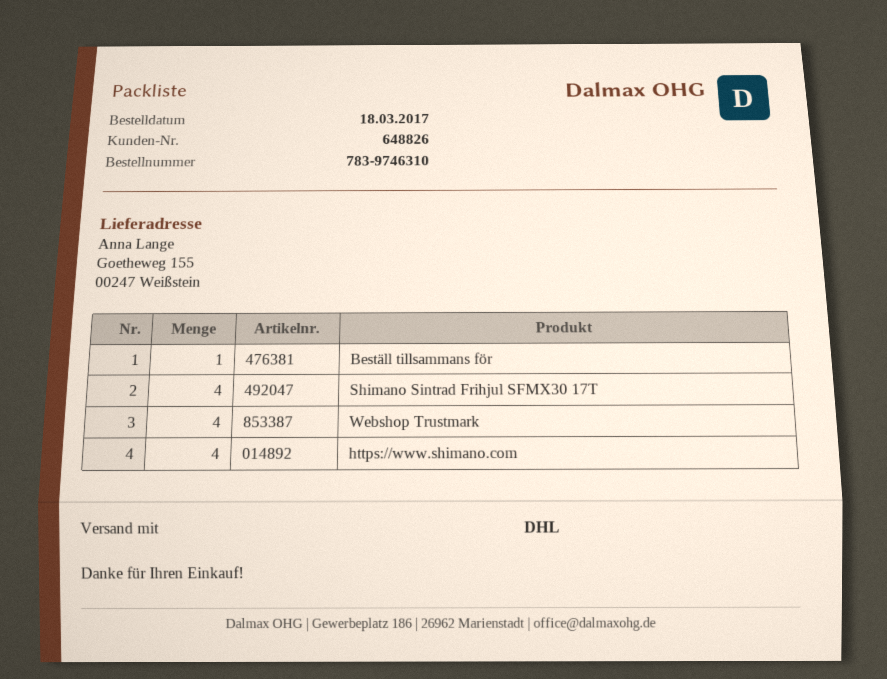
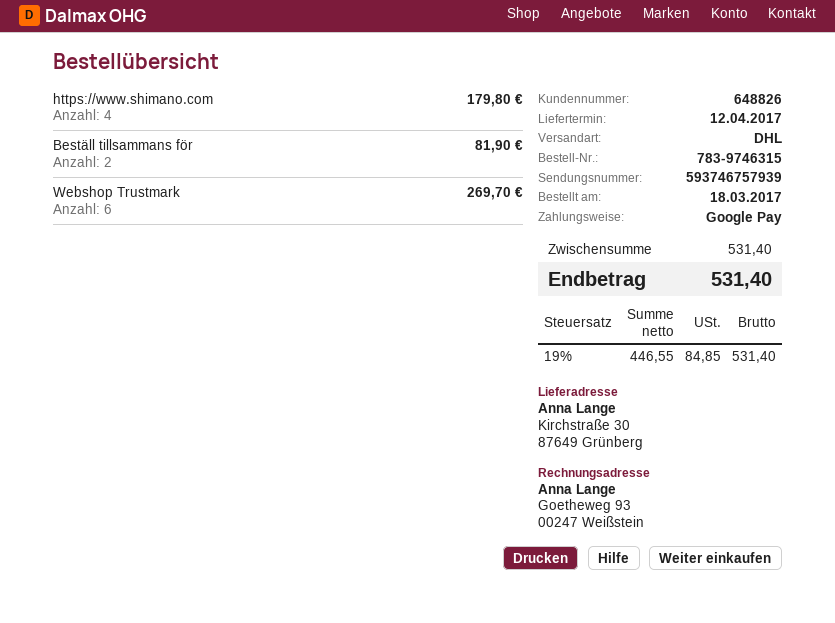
order number: 783-9746310 -> 783-9746315
ship to: Goetheweg 155, 00247 Weißstein -> Kirchstraße 30, 87649 Grünberg
Beställ tillsammans för: 1 -> 2
Shimano Sintrad Frihjul SFMX30 17T: 4 -> none
Webshop Trustmark: 4 -> 6

